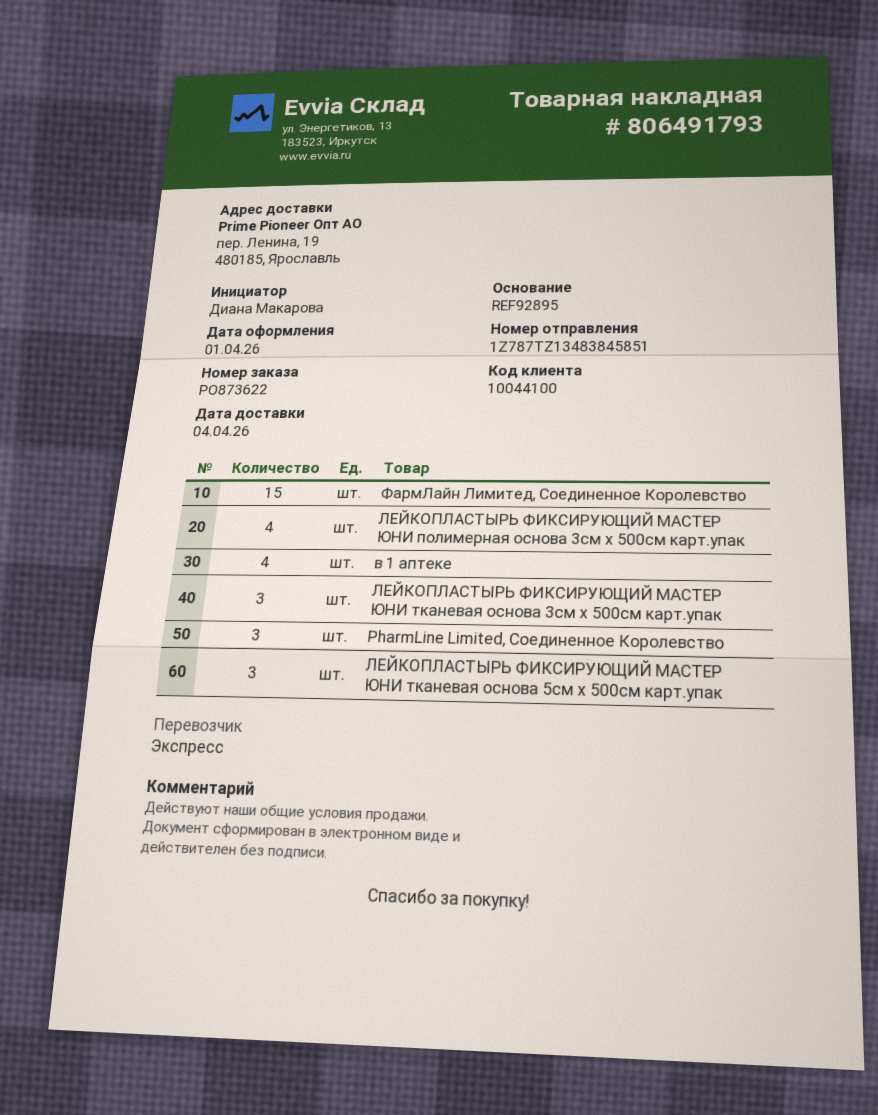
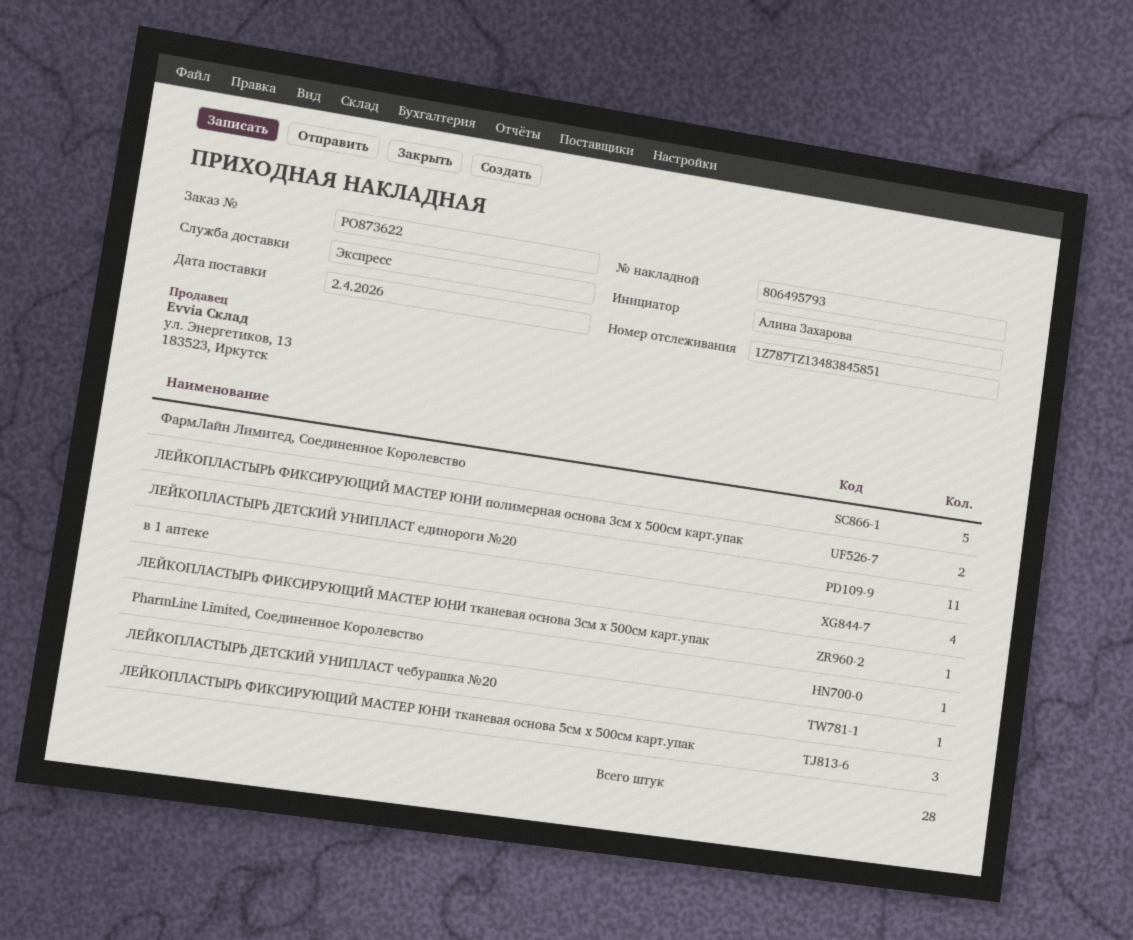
delivery note number: 806491793 -> 806495793
delivery date: 2026-04-04 -> 2026-04-02
ordered by: Диана Макарова -> Алина Захарова
ФармЛайн Лимитед, Соединенное Королевство: 15 -> 5
ЛЕЙКОПЛАСТЫРЬ ФИКСИРУЮЩИЙ МАСТЕР ЮНИ полимерная основа 3см х 500см карт.упак: 4 -> 2
ЛЕЙКОПЛАСТЫРЬ ФИКСИРУЮЩИЙ МАСТЕР ЮНИ тканевая основа 3см х 500см карт.упак: 3 -> 1
PharmLine Limited, Соединенное Королевство: 3 -> 1
ЛЕЙКОПЛАСТЫРЬ ДЕТСКИЙ УНИПЛАСТ единороги №20: none -> 11
ЛЕЙКОПЛАСТЫРЬ ДЕТСКИЙ УНИПЛАСТ чебурашка №20: none -> 1

